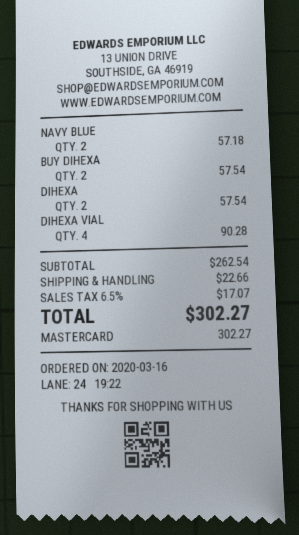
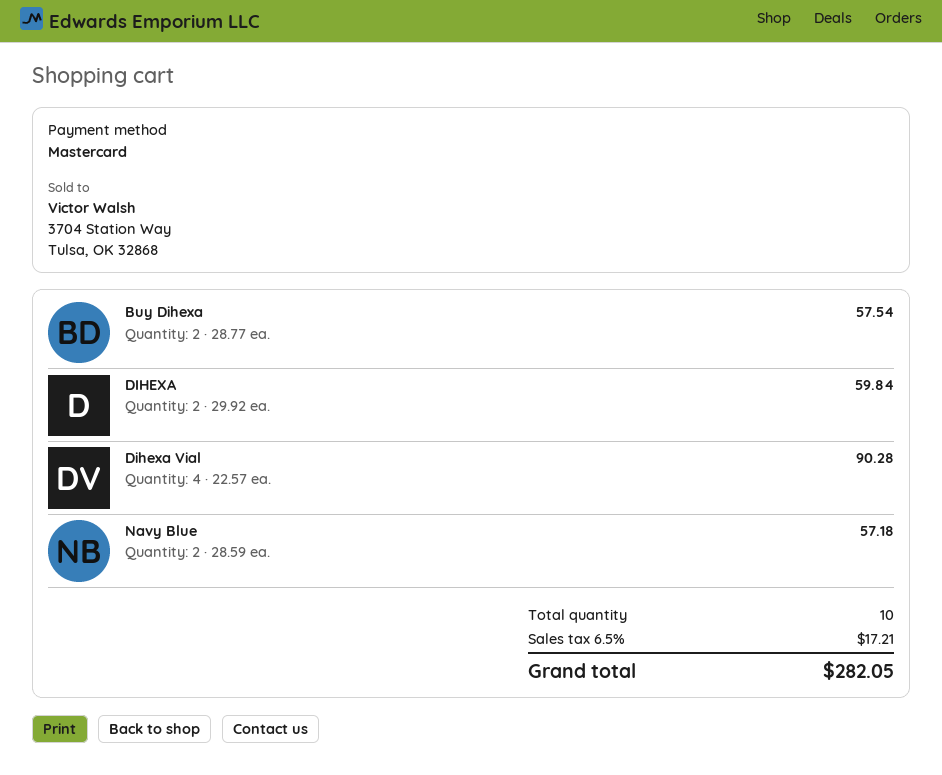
DIHEXA: 2 for 57.54 -> 2 for 59.84
shipping: 22.66 -> none
tax: 6.5% = 17.07 -> 6.5% = 17.21
total: 302.27 -> 282.05

